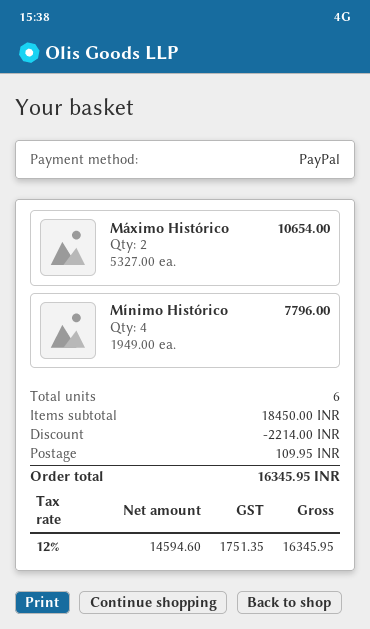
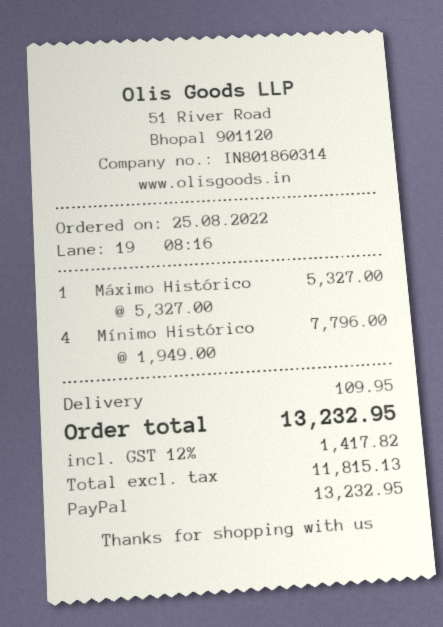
Máximo Histórico: 2 x 5327.00 = 10654.00 -> 1 x 5327.00 = 5327.00
discount: 2214.00 -> none
net: 14594.60 -> 11815.13
tax: 12% = 1751.35 -> 12% = 1417.82
total: 16345.95 -> 13232.95

